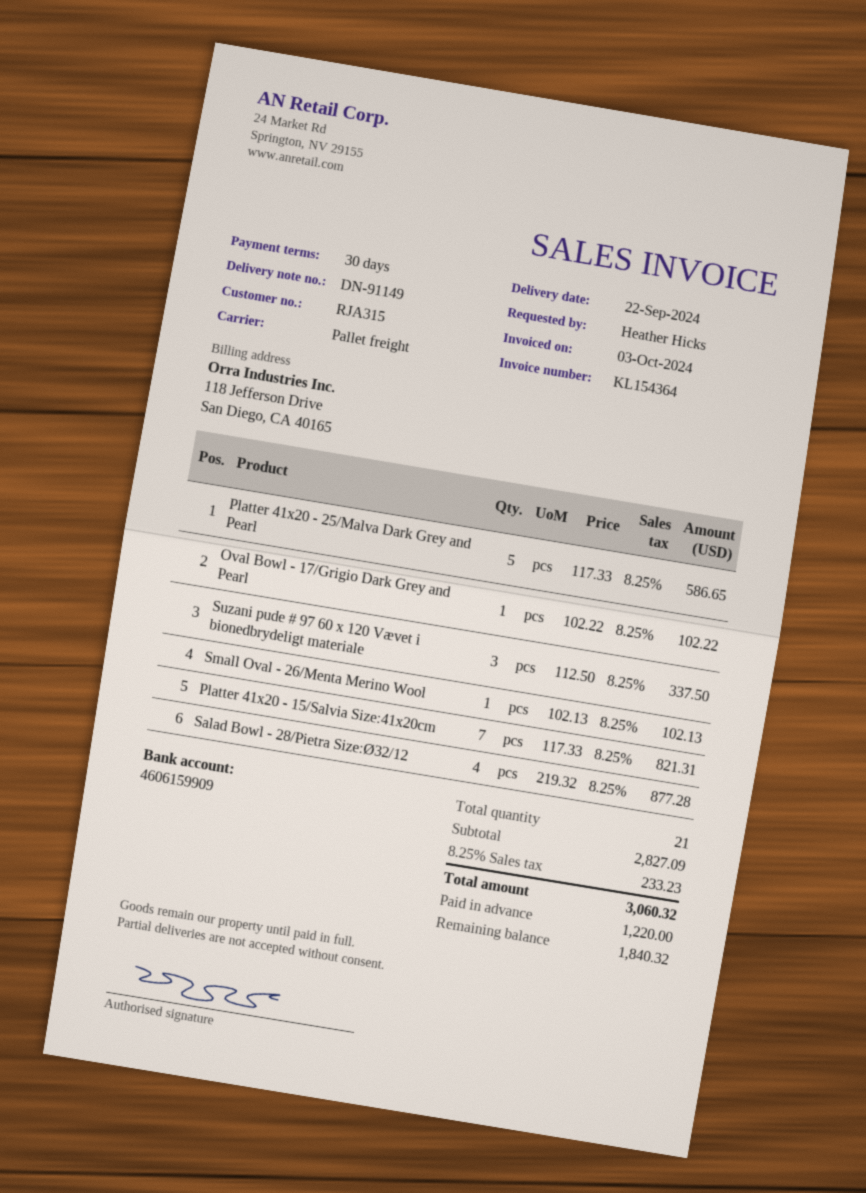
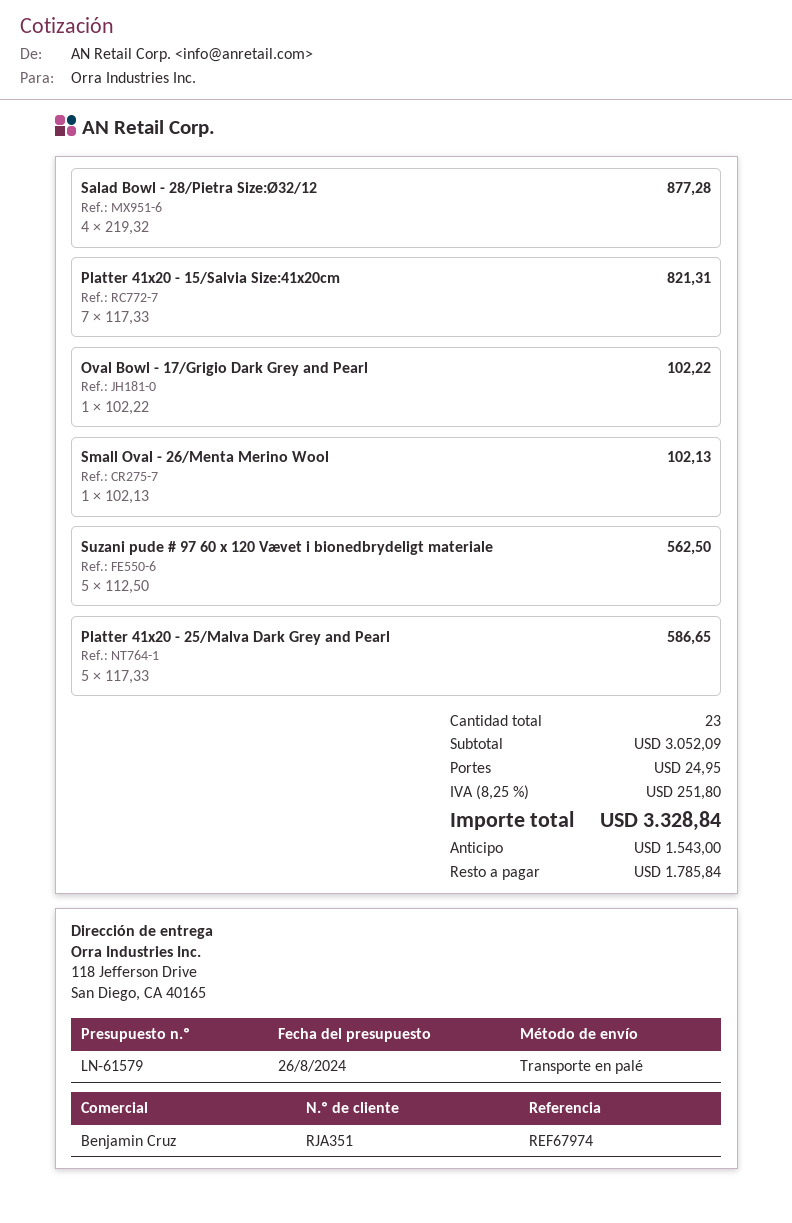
customer number: RJA315 -> RJA351
Suzani pude # 97 60 x 120 Vævet i bionedbrydeligt materiale: 3 x 112.50 = 337.50 -> 5 x 112.50 = 562.50
total quantity: 21 -> 23
subtotal: 2827.09 -> 3052.09
shipping: none -> 24.95
tax: 8.25% = 233.23 -> 8.25% = 251.80
total: 3060.32 -> 3328.84
deposit: 1220.00 -> 1543.00
balance: 1840.32 -> 1785.84

